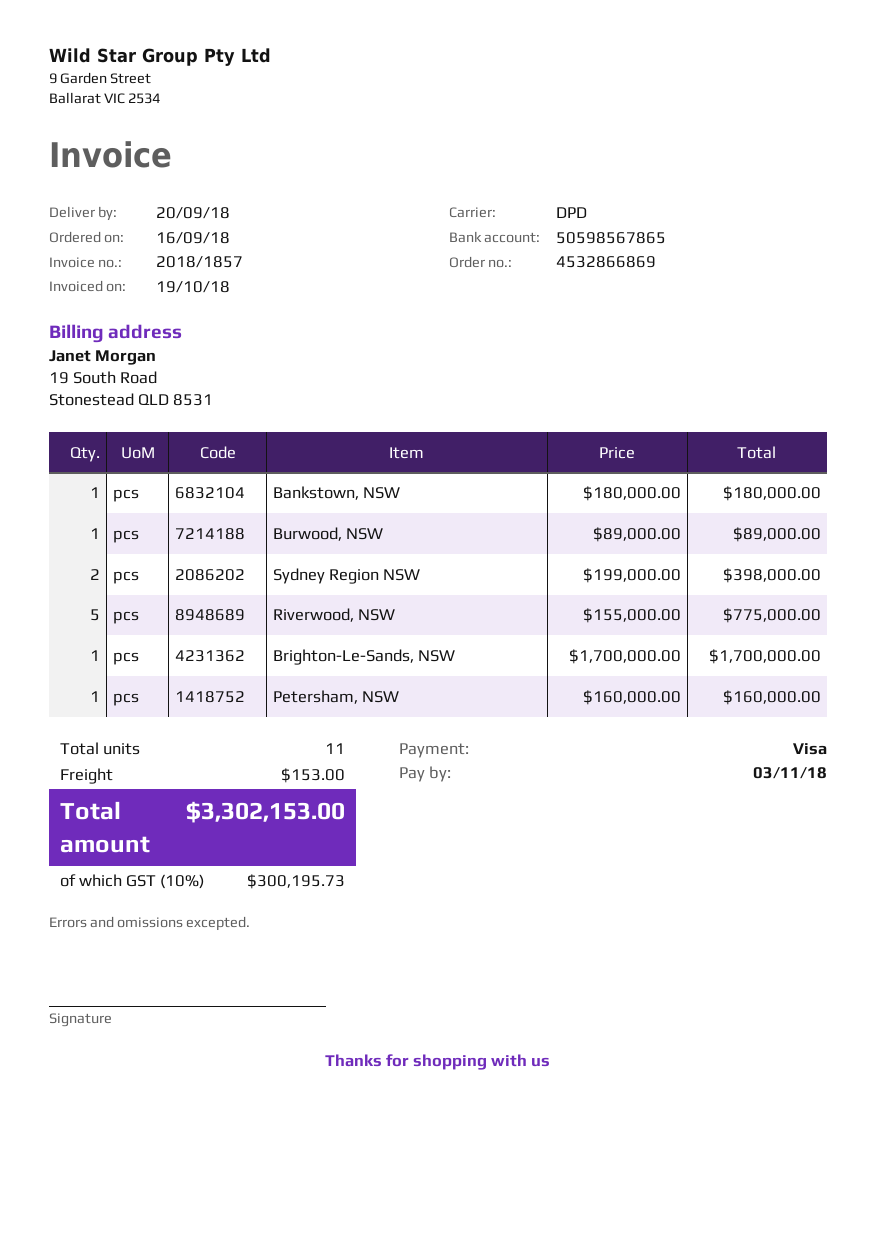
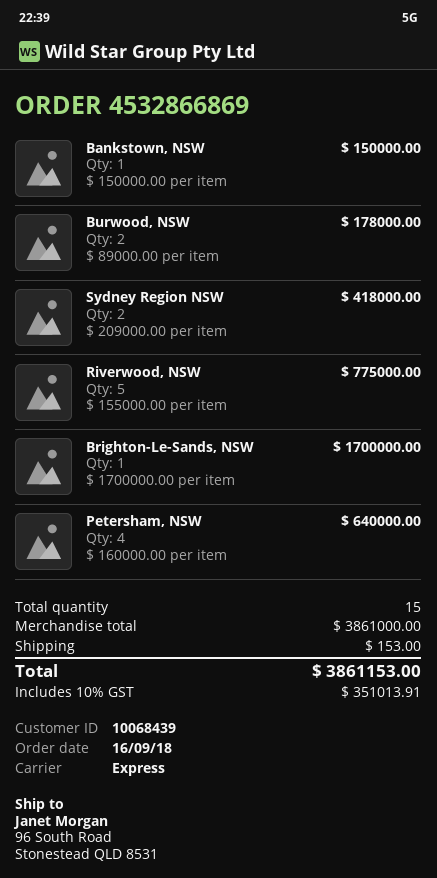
shipping method: DPD -> express
Bankstown, NSW: 1 x 180000.00 = 180000.00 -> 1 x 150000.00 = 150000.00
Burwood, NSW: 1 x 89000.00 = 89000.00 -> 2 x 89000.00 = 178000.00
Sydney Region NSW: 2 x 199000.00 = 398000.00 -> 2 x 209000.00 = 418000.00
Petersham, NSW: 1 x 160000.00 = 160000.00 -> 4 x 160000.00 = 640000.00
total quantity: 11 -> 15
tax: 10% = 300195.73 -> 10% = 351013.91
total: 3302153.00 -> 3861153.00

